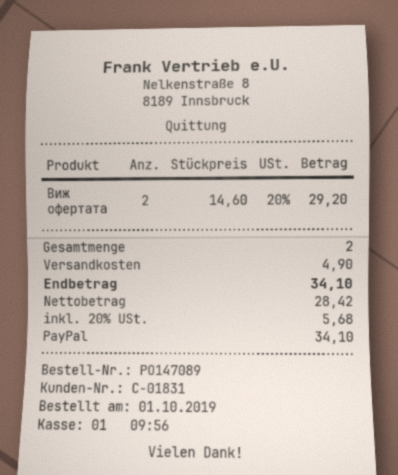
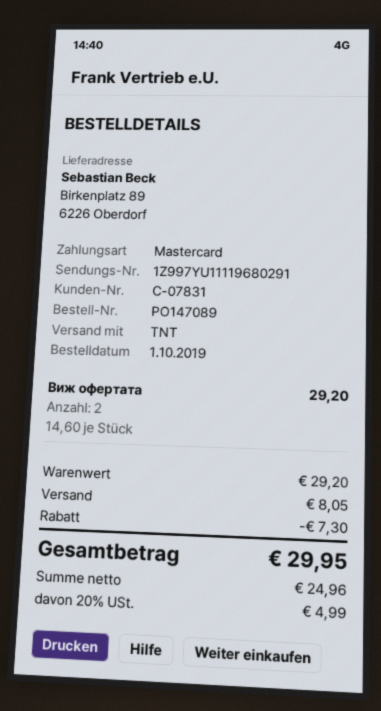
customer number: C-01831 -> C-07831
payment method: PayPal -> Mastercard
discount: none -> 7.30
shipping: 4.90 -> 8.05
net: 28.42 -> 24.96
tax: 20% = 5.68 -> 20% = 4.99
total: 34.10 -> 29.95

